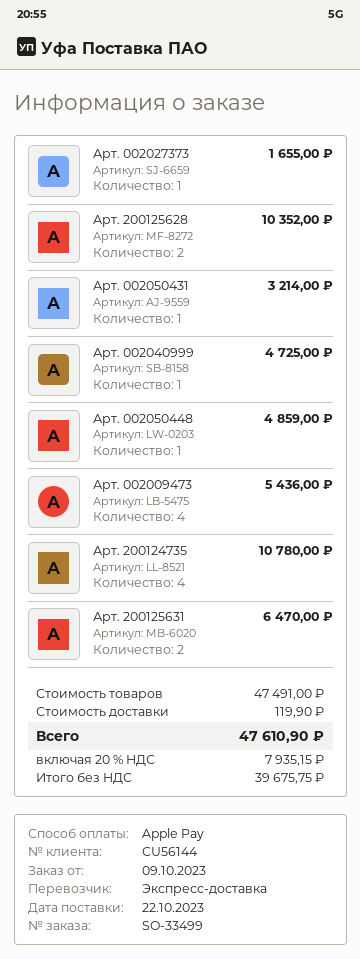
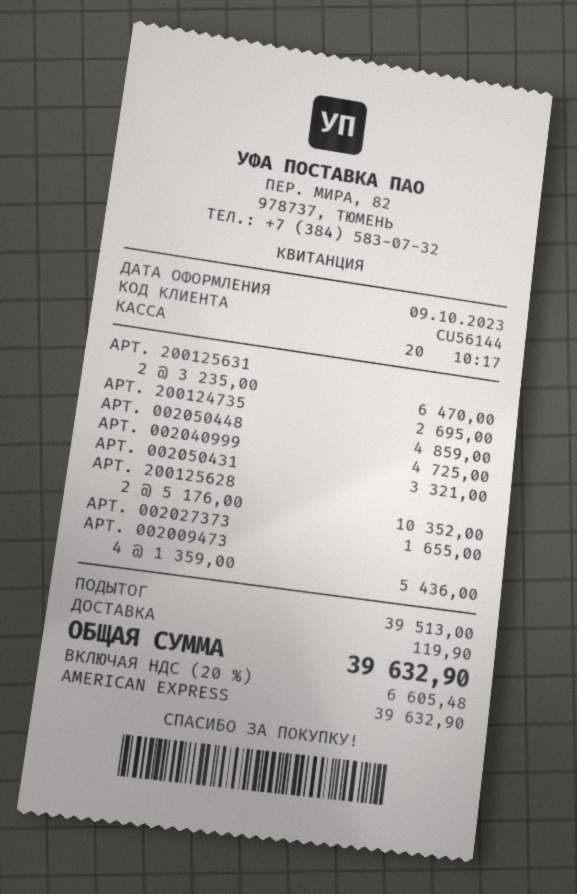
payment method: Apple Pay -> American Express
Арт. 002050431: 1 for 3214.00 -> 1 for 3321.00
Арт. 200124735: 4 for 10780.00 -> 1 for 2695.00
subtotal: 47491.00 -> 39513.00
tax: 20% = 7935.15 -> 20% = 6605.48
total: 47610.90 -> 39632.90

